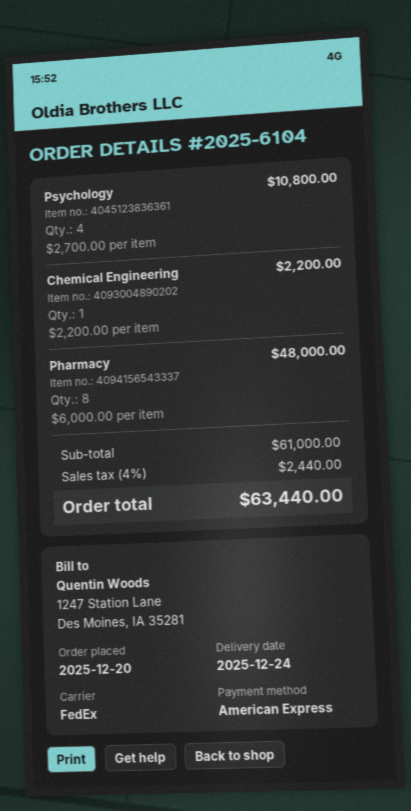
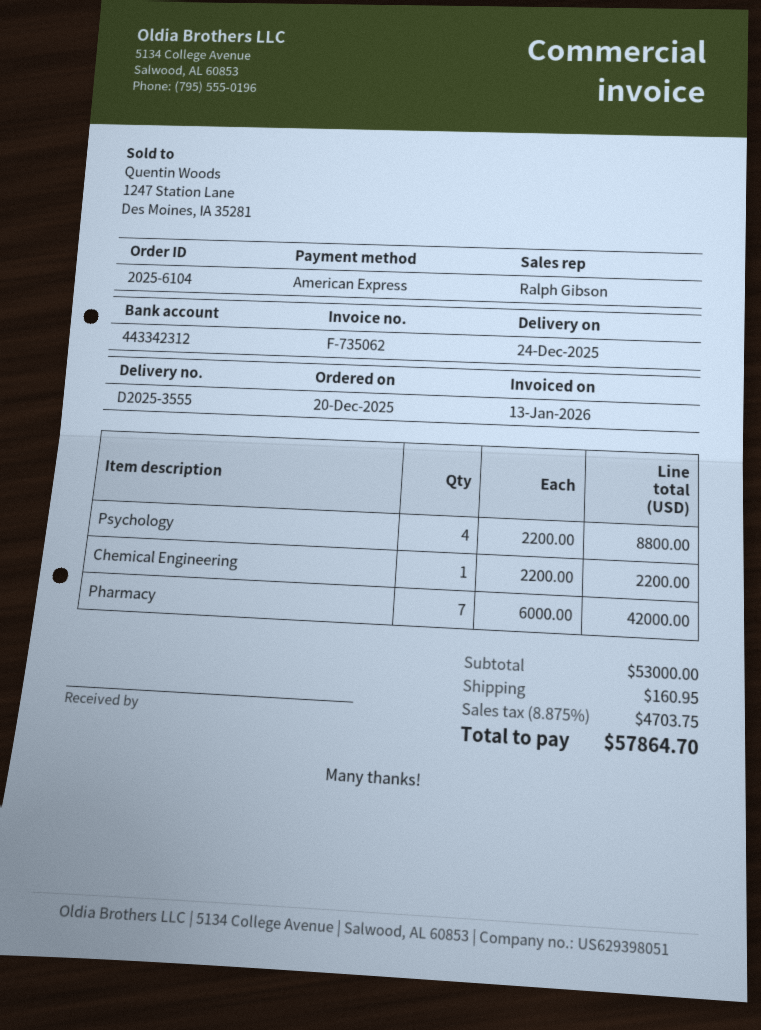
Psychology: 4 x 2700.00 = 10800.00 -> 4 x 2200.00 = 8800.00
Pharmacy: 8 x 6000.00 = 48000.00 -> 7 x 6000.00 = 42000.00
subtotal: 61000.00 -> 53000.00
shipping: none -> 160.95
tax: 4% = 2440.00 -> 8.875% = 4703.75
total: 63440.00 -> 57864.70

